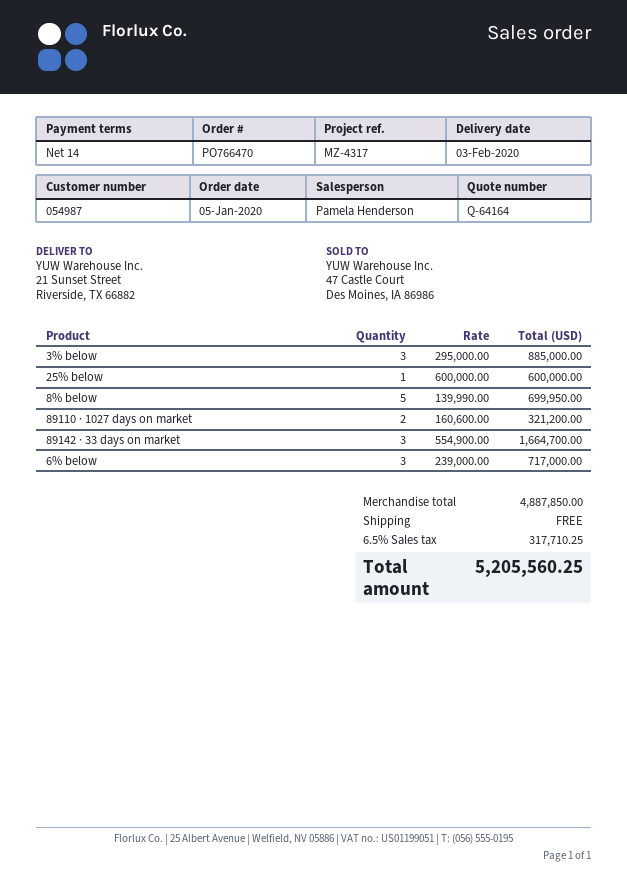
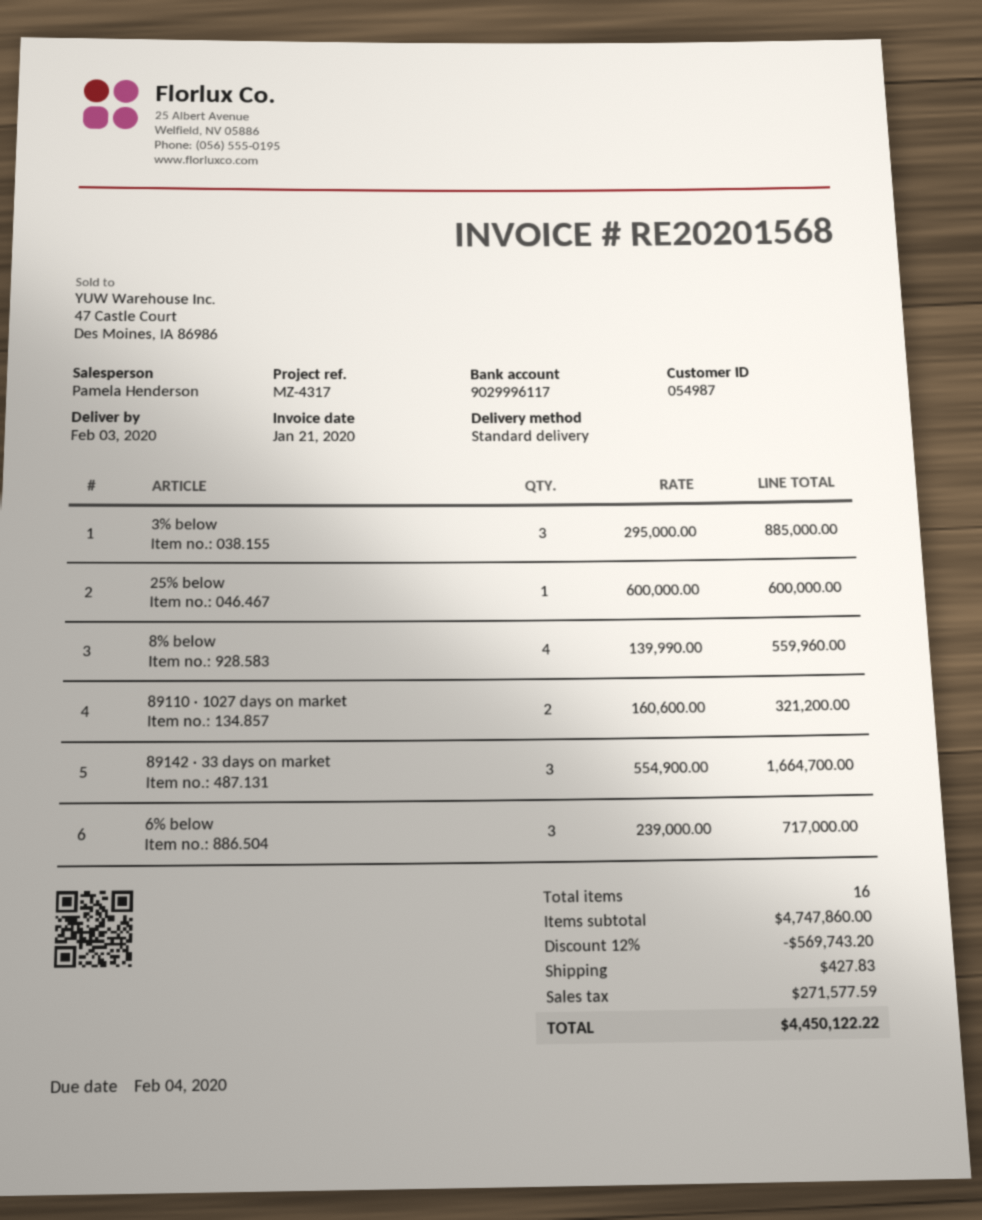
8% below: 5 x 139990.00 = 699950.00 -> 4 x 139990.00 = 559960.00
subtotal: 4887850.00 -> 4747860.00
discount: none -> 12% = 569743.20
shipping: 0.00 -> 427.83
tax: 317710.25 -> 271577.59
total: 5205560.25 -> 4450122.22

